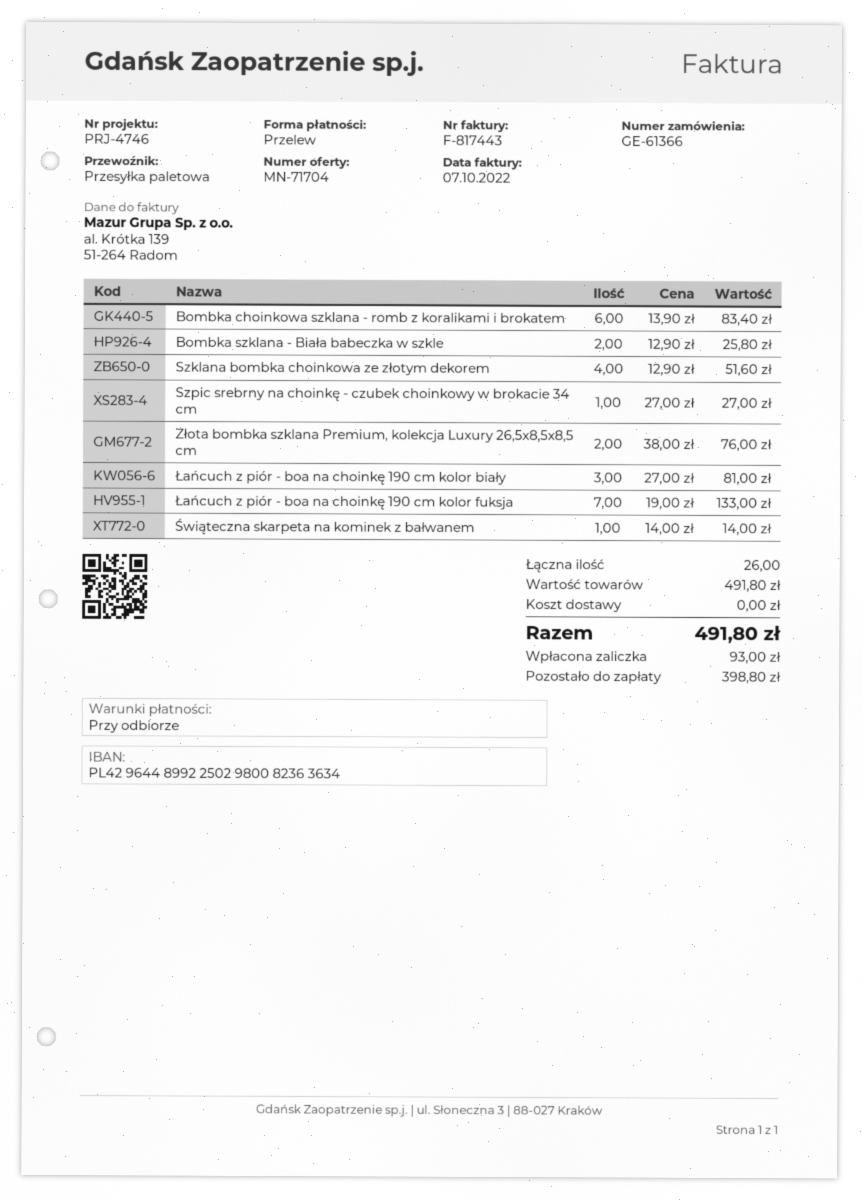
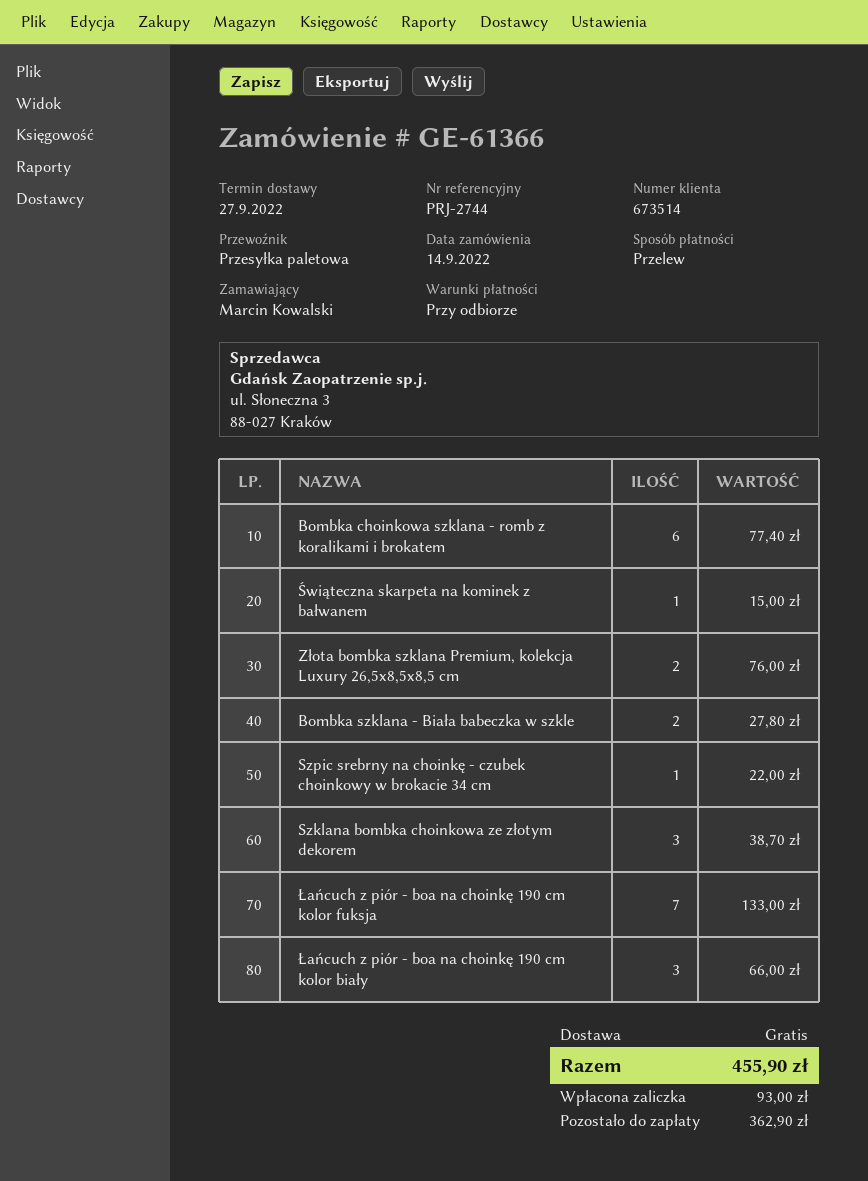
reference: PRJ-4746 -> PRJ-2744
Bombka choinkowa szklana - romb z koralikami i brokatem: 6 for 83.40 -> 6 for 77.40
Bombka szklana - Biała babeczka w szkle: 2 for 25.80 -> 2 for 27.80
Szklana bombka choinkowa ze złotym dekorem: 4 for 51.60 -> 3 for 38.70
Szpic srebrny na choinkę - czubek choinkowy w brokacie 34 cm: 1 for 27.00 -> 1 for 22.00
Łańcuch z piór - boa na choinkę 190 cm kolor biały: 3 for 81.00 -> 3 for 66.00
Świąteczna skarpeta na kominek z bałwanem: 1 for 14.00 -> 1 for 15.00
total: 491.80 -> 455.90
balance: 398.80 -> 362.90

